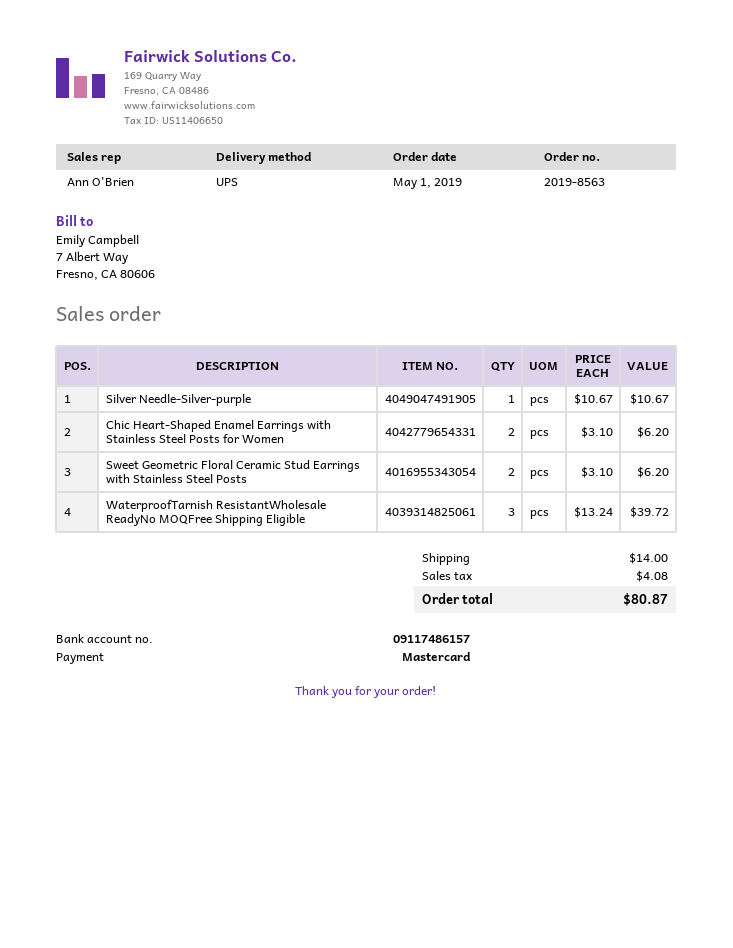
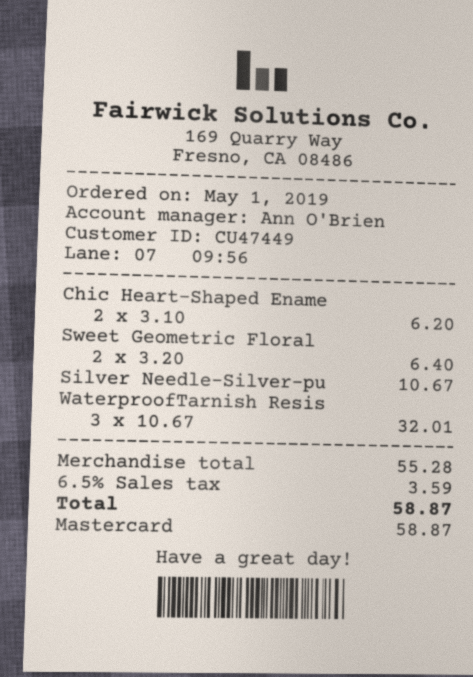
Sweet Geometric Floral Ceramic Stud Earrings with Stainless Steel Posts: 2 x 3.10 = 6.20 -> 2 x 3.20 = 6.40
WaterproofTarnish ResistantWholesale ReadyNo MOQFree Shipping Eligible: 3 x 13.24 = 39.72 -> 3 x 10.67 = 32.01
shipping: 14.00 -> none
tax: 4.08 -> 3.59
total: 80.87 -> 58.87

